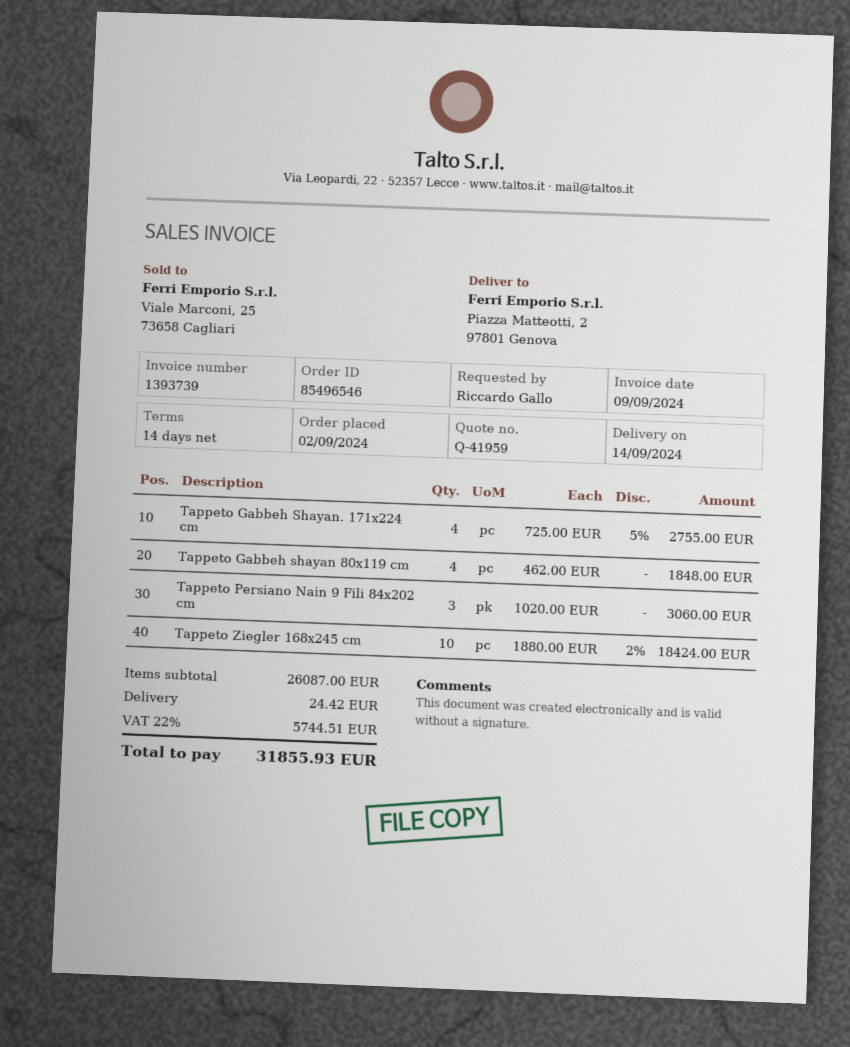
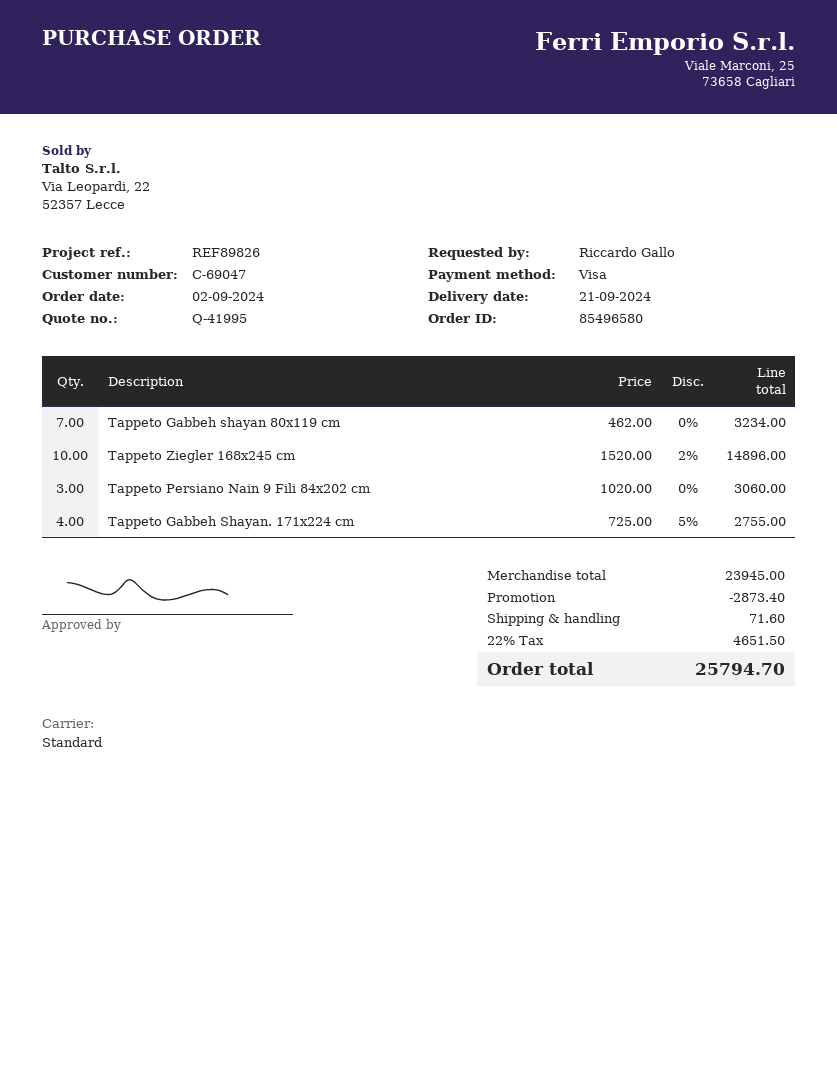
quote number: Q-41959 -> Q-41995
order number: 85496546 -> 85496580
delivery date: 2024-09-14 -> 2024-09-21
Tappeto Gabbeh shayan 80x119 cm: 4 x 462.00 = 1848.00 -> 7 x 462.00 = 3234.00
Tappeto Ziegler 168x245 cm: 10 x 1880.00 - 2% = 18424.00 -> 10 x 1520.00 - 2% = 14896.00
subtotal: 26087.00 -> 23945.00
discount: none -> 2873.40
shipping: 24.42 -> 71.60
tax: 22% = 5744.51 -> 22% = 4651.50
total: 31855.93 -> 25794.70

